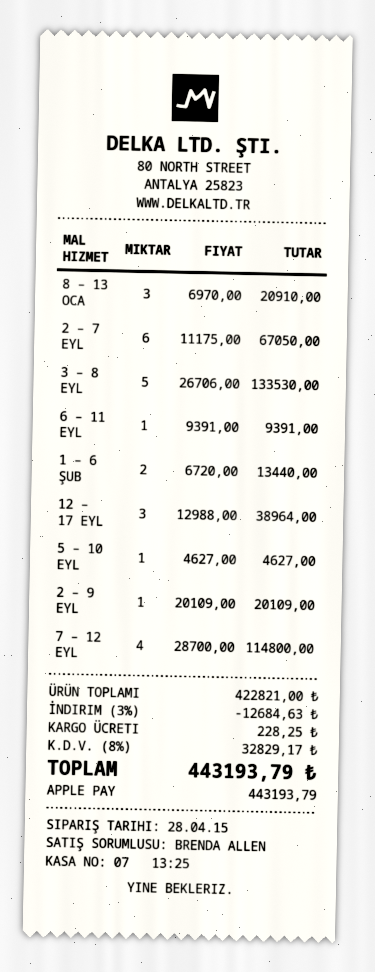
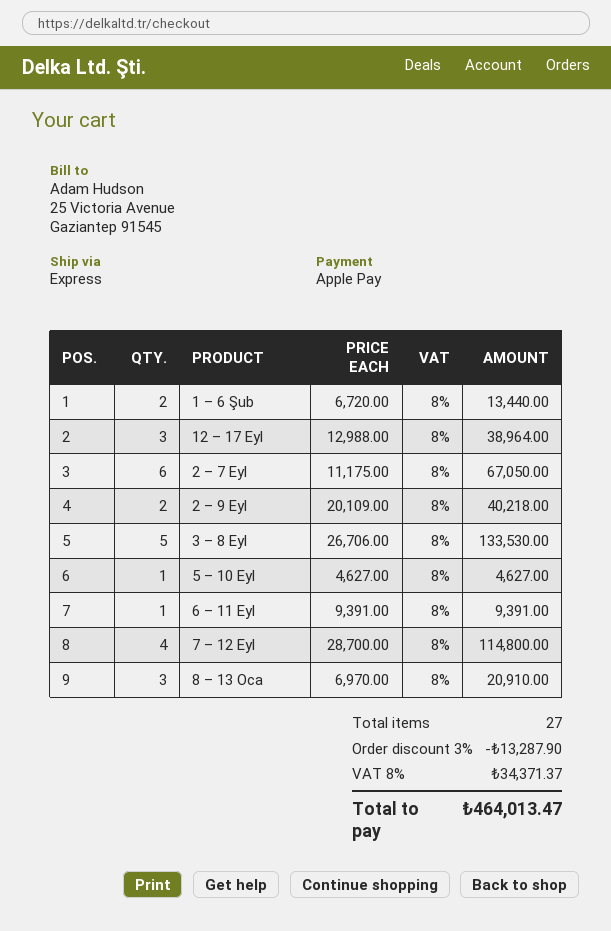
2 – 9 EYL: 1 x 20109.00 = 20109.00 -> 2 x 20109.00 = 40218.00
discount: 3% = 12684.63 -> 3% = 13287.90
shipping: 228.25 -> none
tax: 8% = 32829.17 -> 8% = 34371.37
total: 443193.79 -> 464013.47

